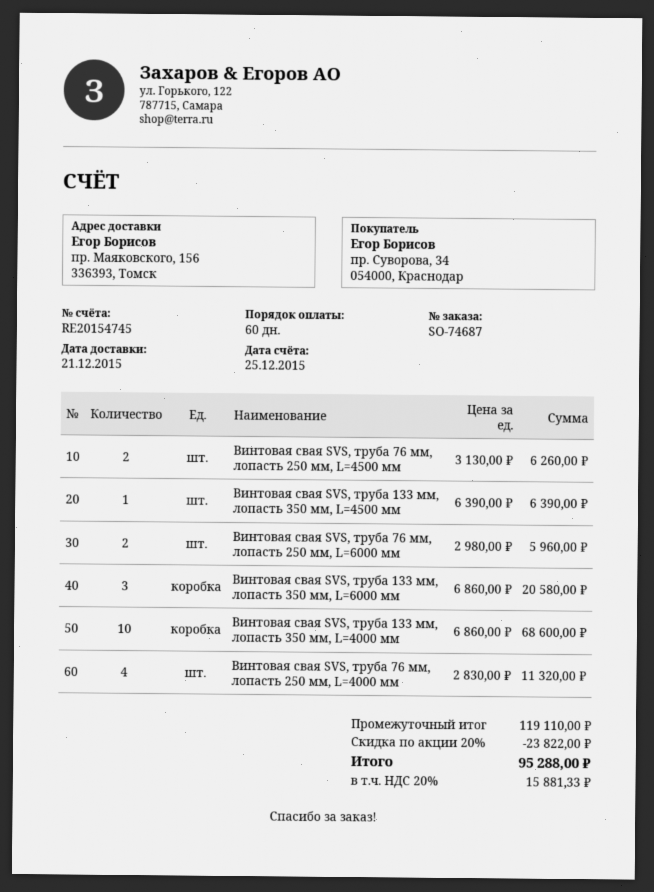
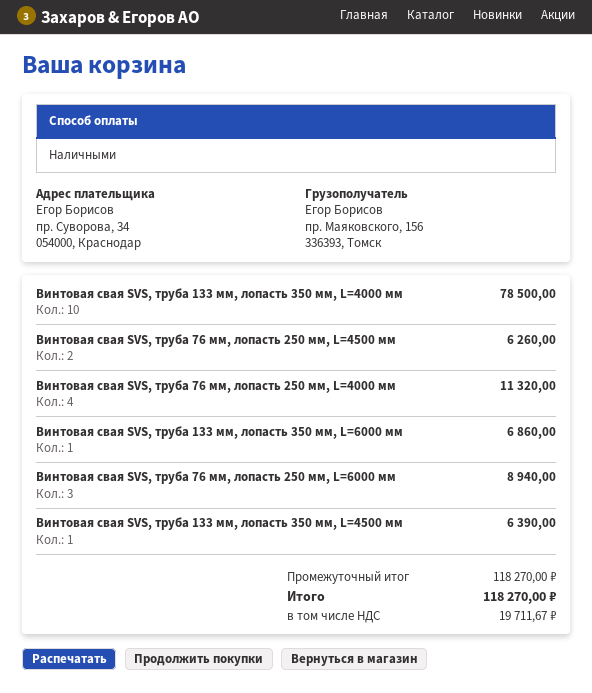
Винтовая свая SVS, труба 76 мм, лопасть 250 мм, L=6000 мм: 2 for 5960.00 -> 3 for 8940.00
Винтовая свая SVS, труба 133 мм, лопасть 350 мм, L=6000 мм: 3 for 20580.00 -> 1 for 6860.00
Винтовая свая SVS, труба 133 мм, лопасть 350 мм, L=4000 мм: 10 for 68600.00 -> 10 for 78500.00
subtotal: 119110.00 -> 118270.00
discount: 20% = 23822.00 -> none
tax: 15881.33 -> 19711.67
total: 95288.00 -> 118270.00

